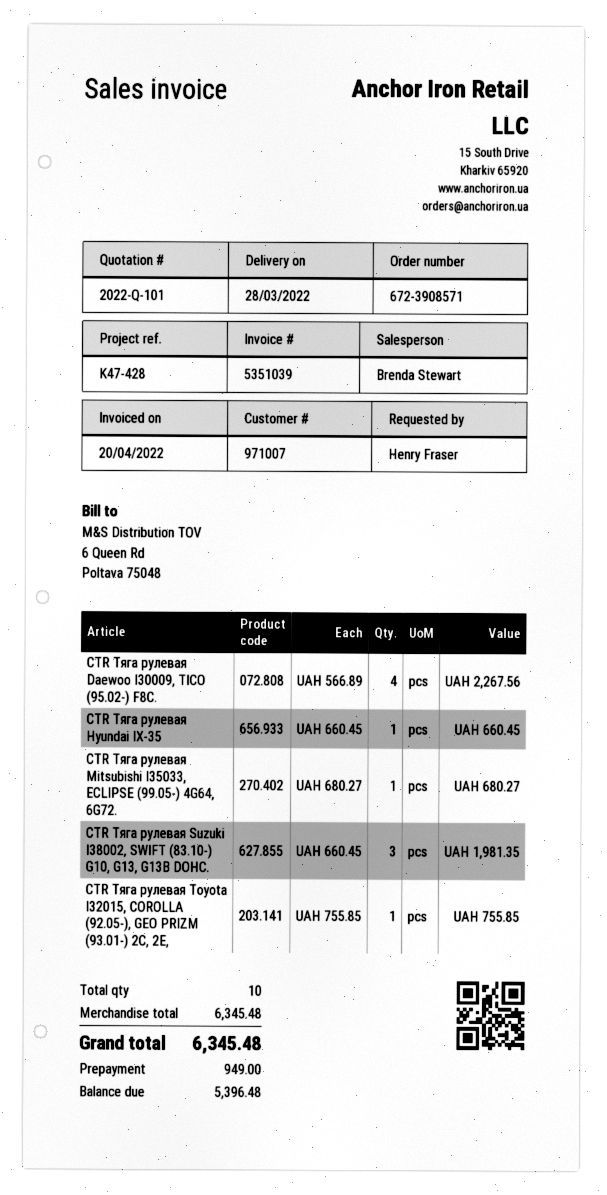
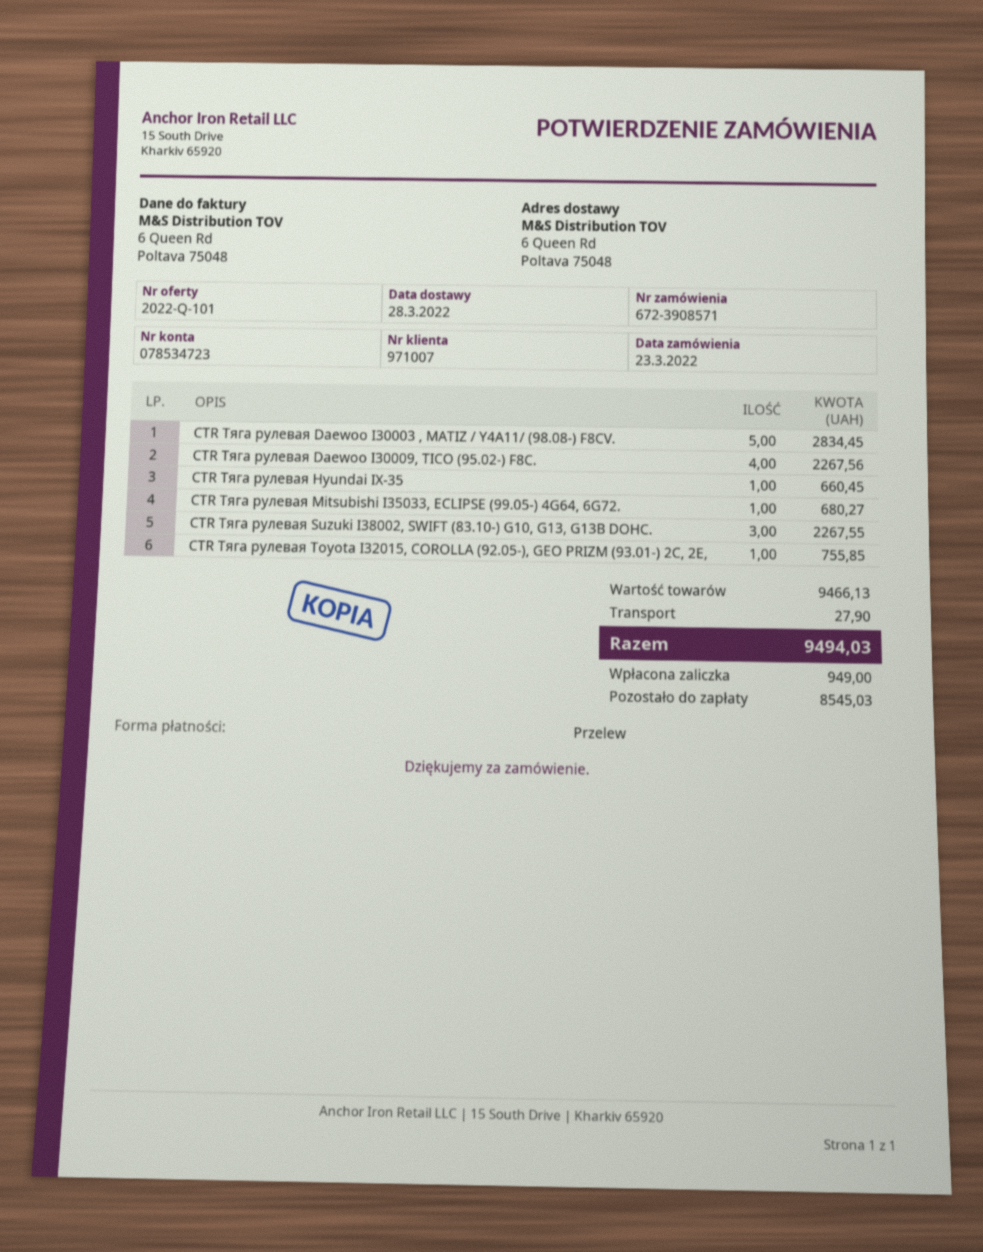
CTR Тяга рулевая Suzuki I38002, SWIFT (83.10-) G10, G13, G13B DOHC.: 3 for 1981.35 -> 3 for 2267.55
CTR Тяга рулевая Daewoo I30003 , MATIZ / Y4A11/ (98.08-) F8CV.: none -> 5 for 2834.45
subtotal: 6345.48 -> 9466.13
shipping: none -> 27.90
total: 6345.48 -> 9494.03
balance: 5396.48 -> 8545.03

